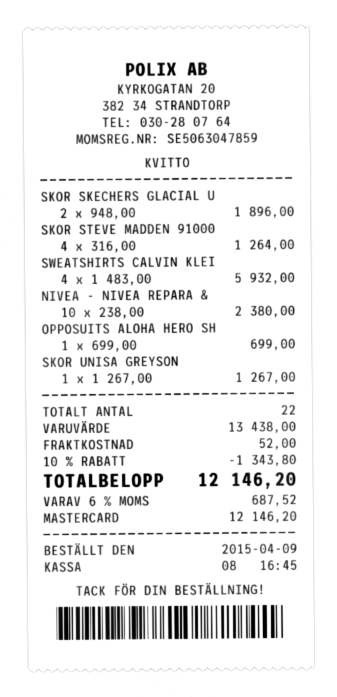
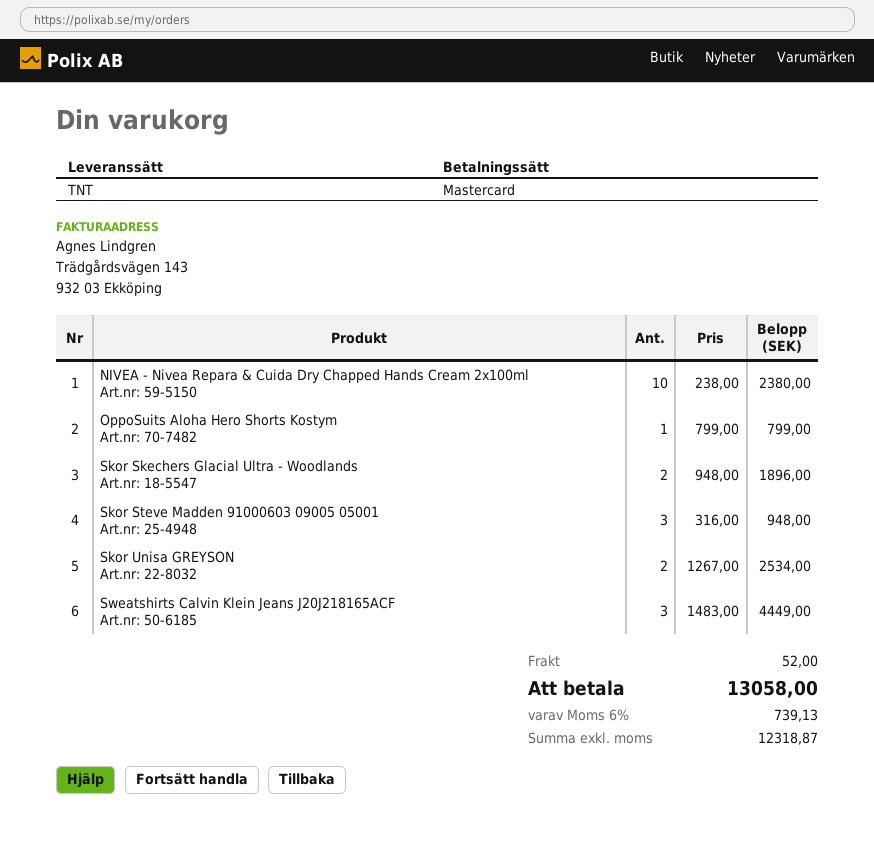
SKOR STEVE MADDEN 91000: 4 x 316.00 = 1264.00 -> 3 x 316.00 = 948.00
SWEATSHIRTS CALVIN KLEI: 4 x 1483.00 = 5932.00 -> 3 x 1483.00 = 4449.00
OPPOSUITS ALOHA HERO SH: 1 x 699.00 = 699.00 -> 1 x 799.00 = 799.00
SKOR UNISA GREYSON: 1 x 1267.00 = 1267.00 -> 2 x 1267.00 = 2534.00
discount: 10% = 1343.80 -> none
tax: 6% = 687.52 -> 6% = 739.13
total: 12146.20 -> 13058.00

